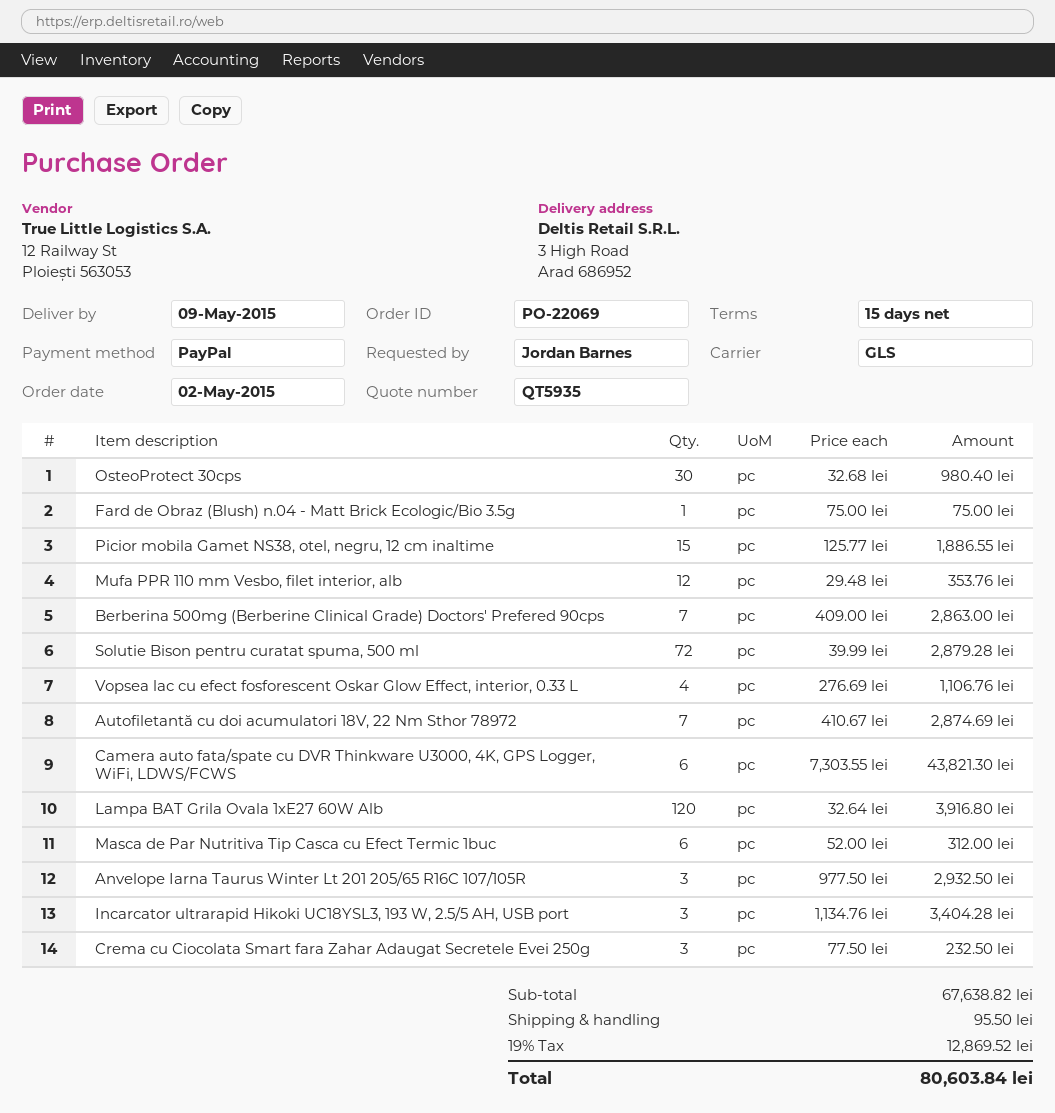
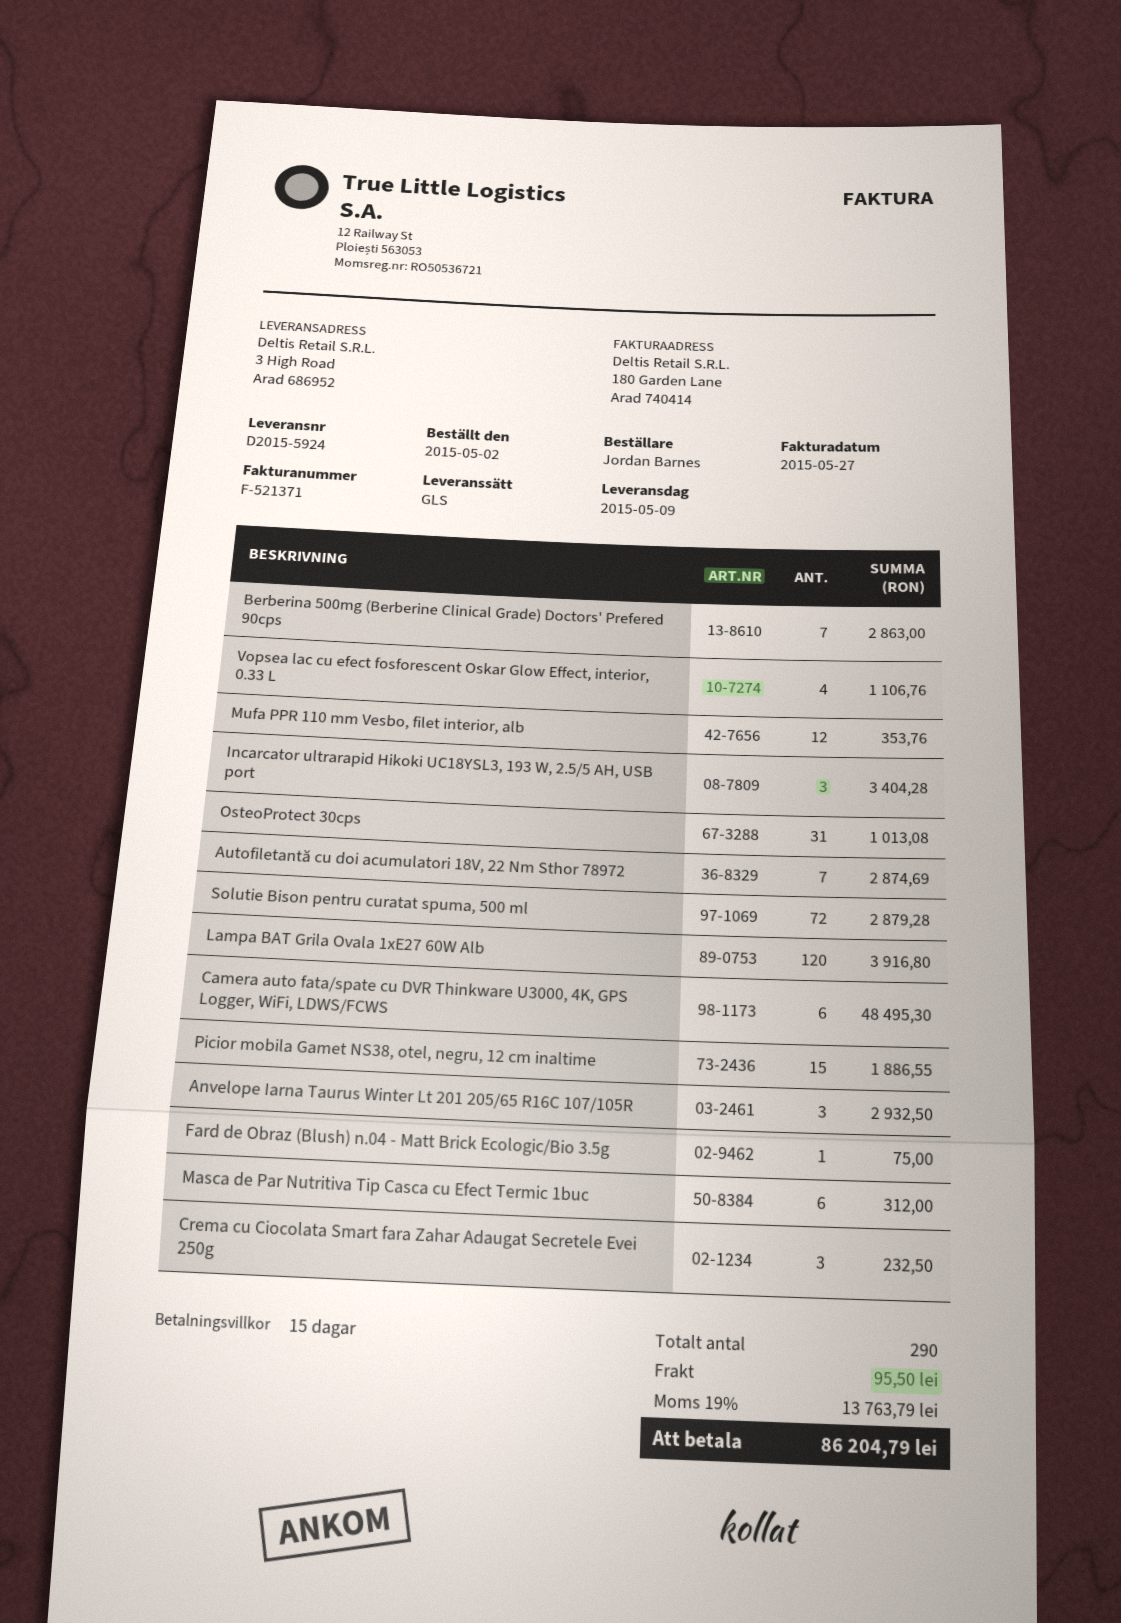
OsteoProtect 30cps: 30 for 980.40 -> 31 for 1013.08
Camera auto fata/spate cu DVR Thinkware U3000, 4K, GPS Logger, WiFi, LDWS/FCWS: 6 for 43821.30 -> 6 for 48495.30
tax: 19% = 12869.52 -> 19% = 13763.79
total: 80603.84 -> 86204.79

